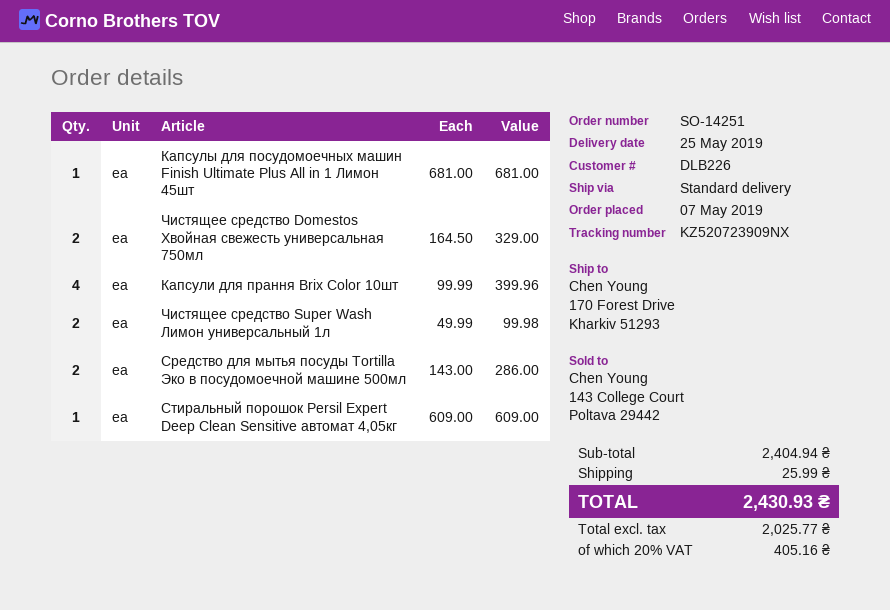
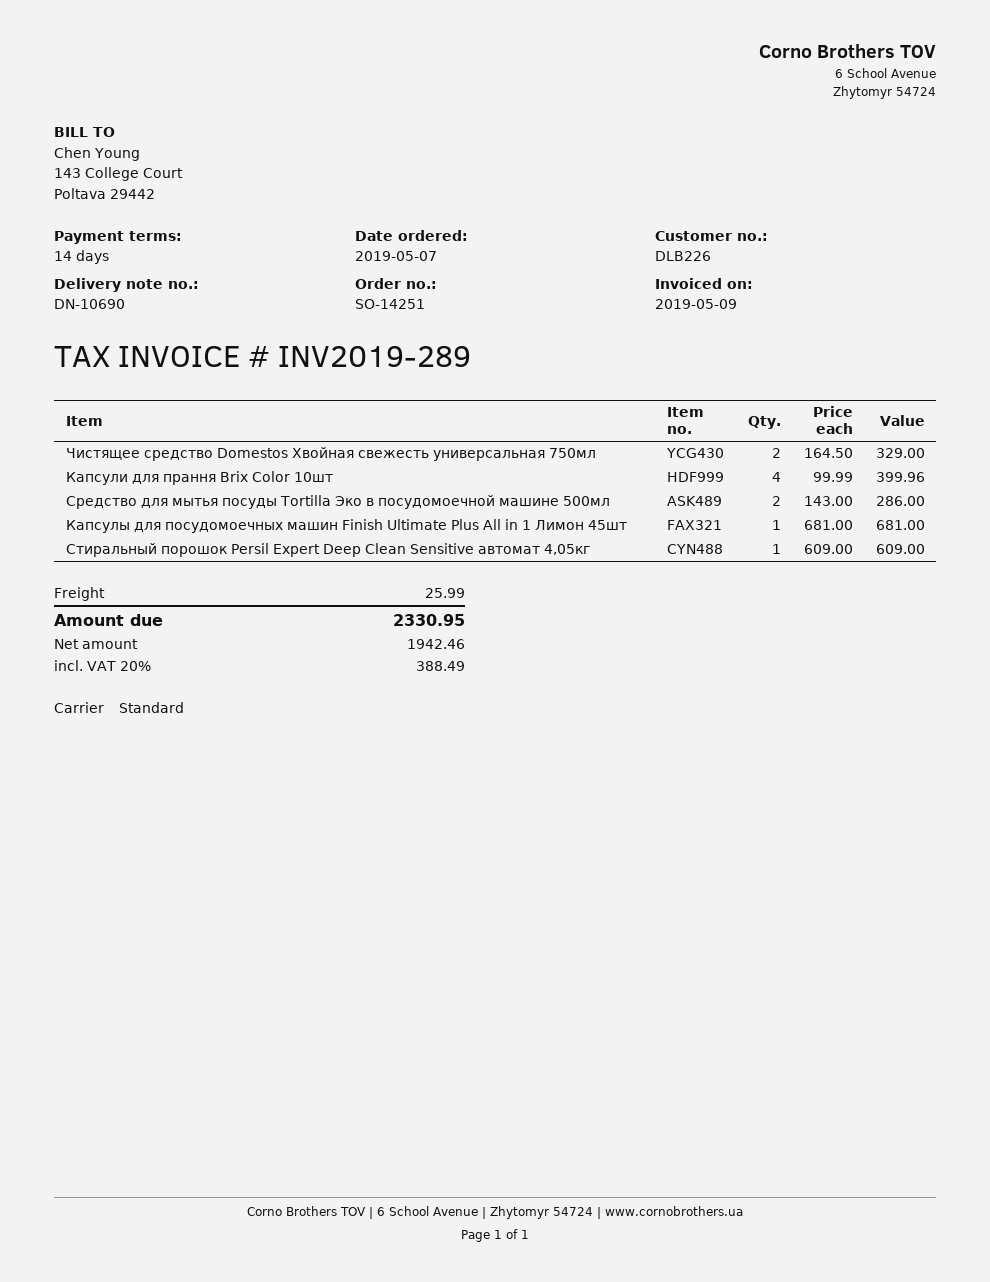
Чистящее средство Super Wash Лимон универсальный 1л: 2 x 49.99 = 99.98 -> none
net: 2025.77 -> 1942.46
tax: 20% = 405.16 -> 20% = 388.49
total: 2430.93 -> 2330.95

